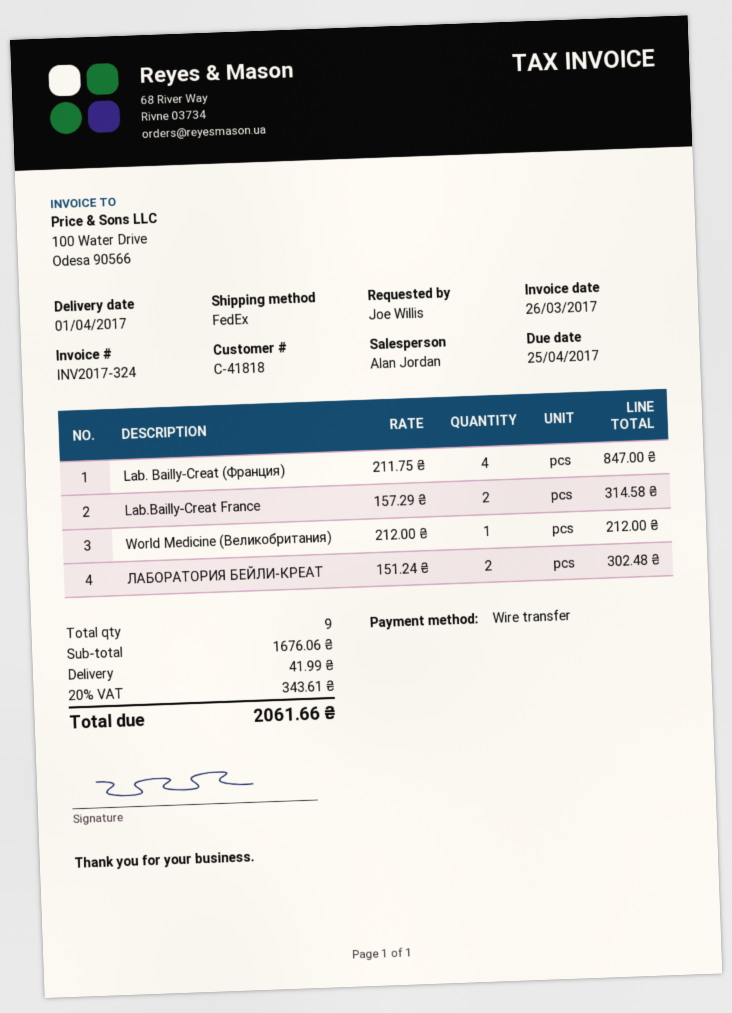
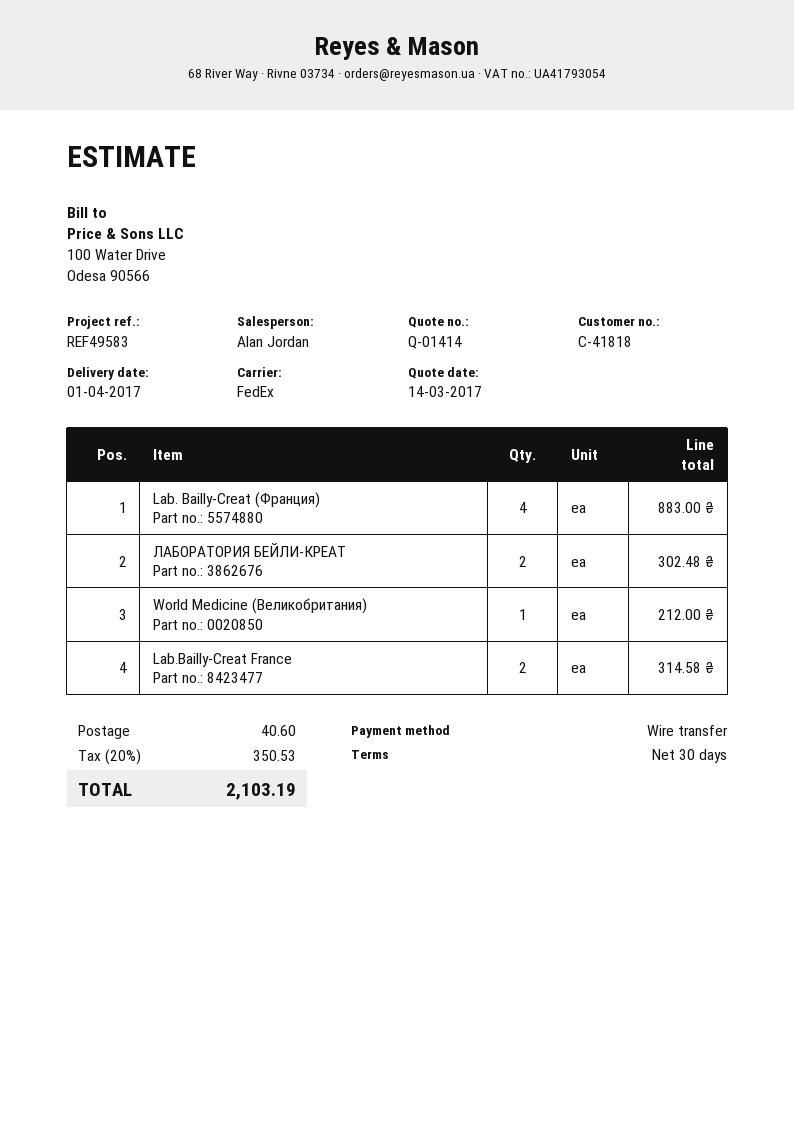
Lab. Bailly-Creat (Франция): 4 for 847.00 -> 4 for 883.00
shipping: 41.99 -> 40.60
tax: 20% = 343.61 -> 20% = 350.53
total: 2061.66 -> 2103.19

